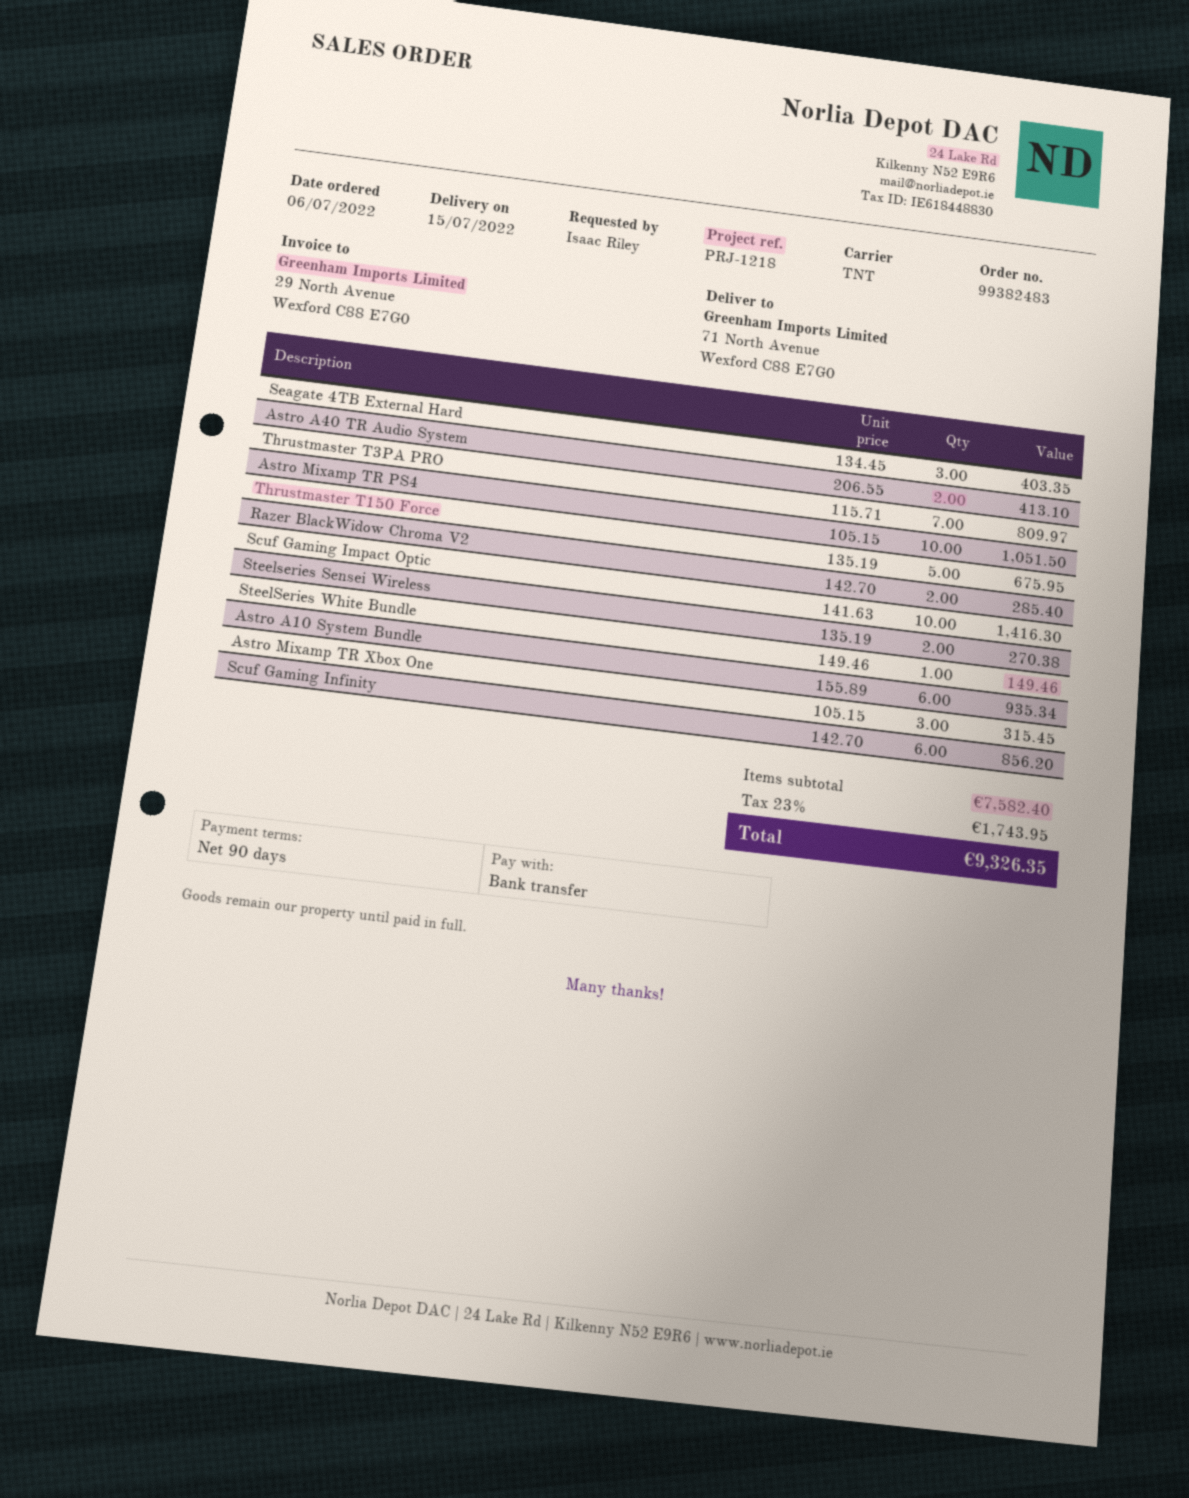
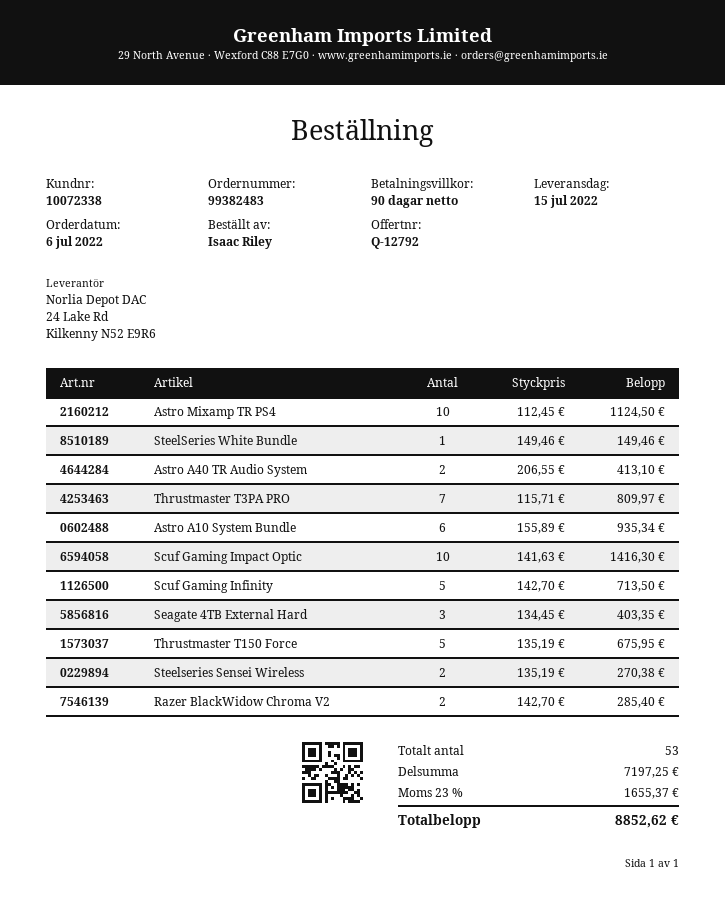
Astro Mixamp TR PS4: 10 x 105.15 = 1051.50 -> 10 x 112.45 = 1124.50
Astro Mixamp TR Xbox One: 3 x 105.15 = 315.45 -> none
Scuf Gaming Infinity: 6 x 142.70 = 856.20 -> 5 x 142.70 = 713.50
subtotal: 7582.40 -> 7197.25
tax: 23% = 1743.95 -> 23% = 1655.37
total: 9326.35 -> 8852.62

